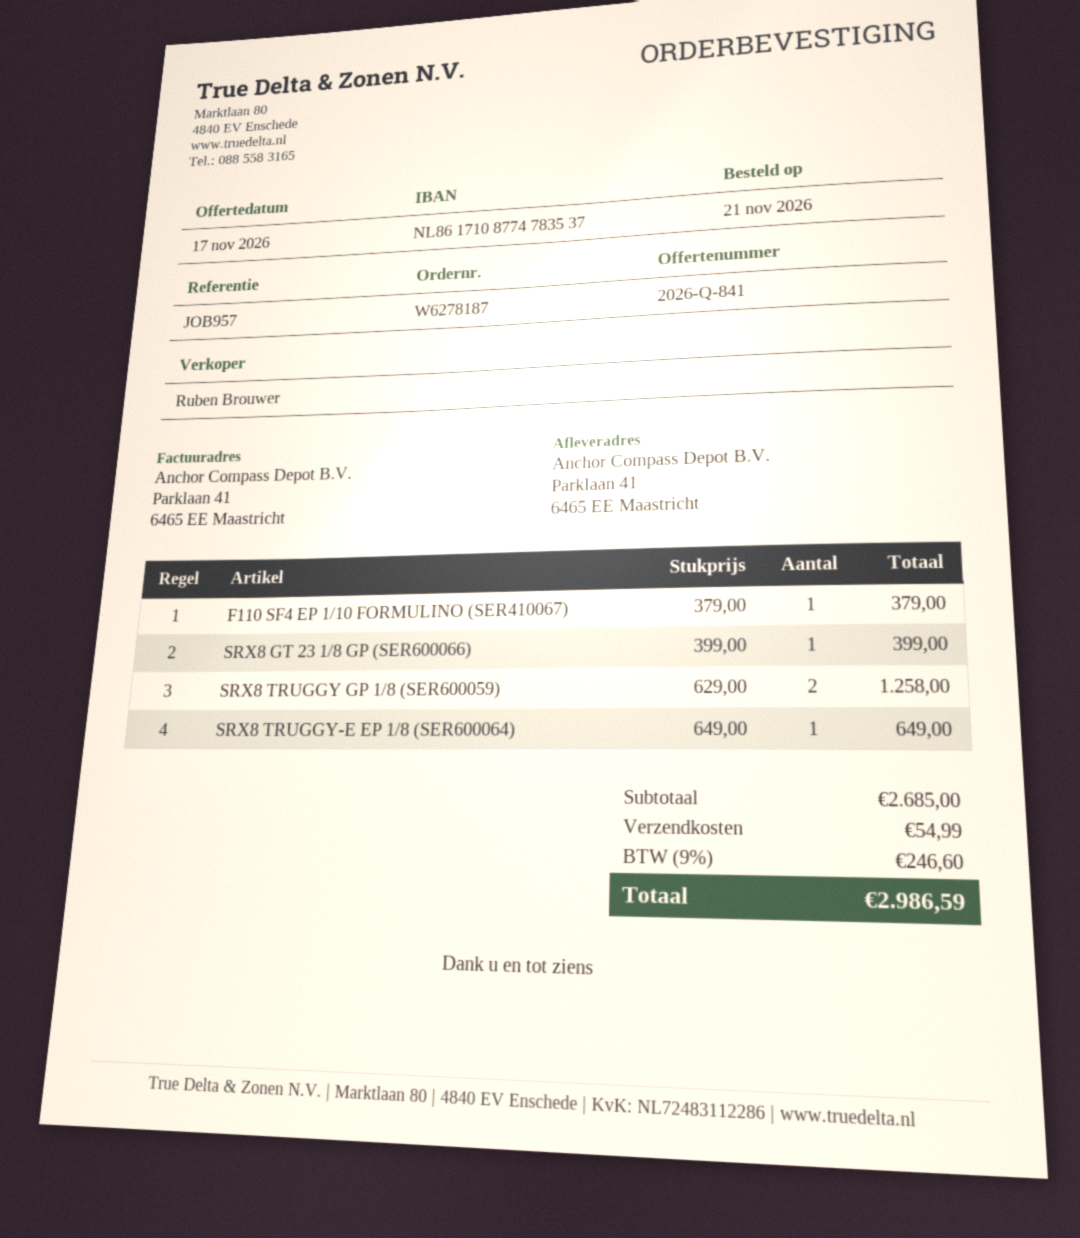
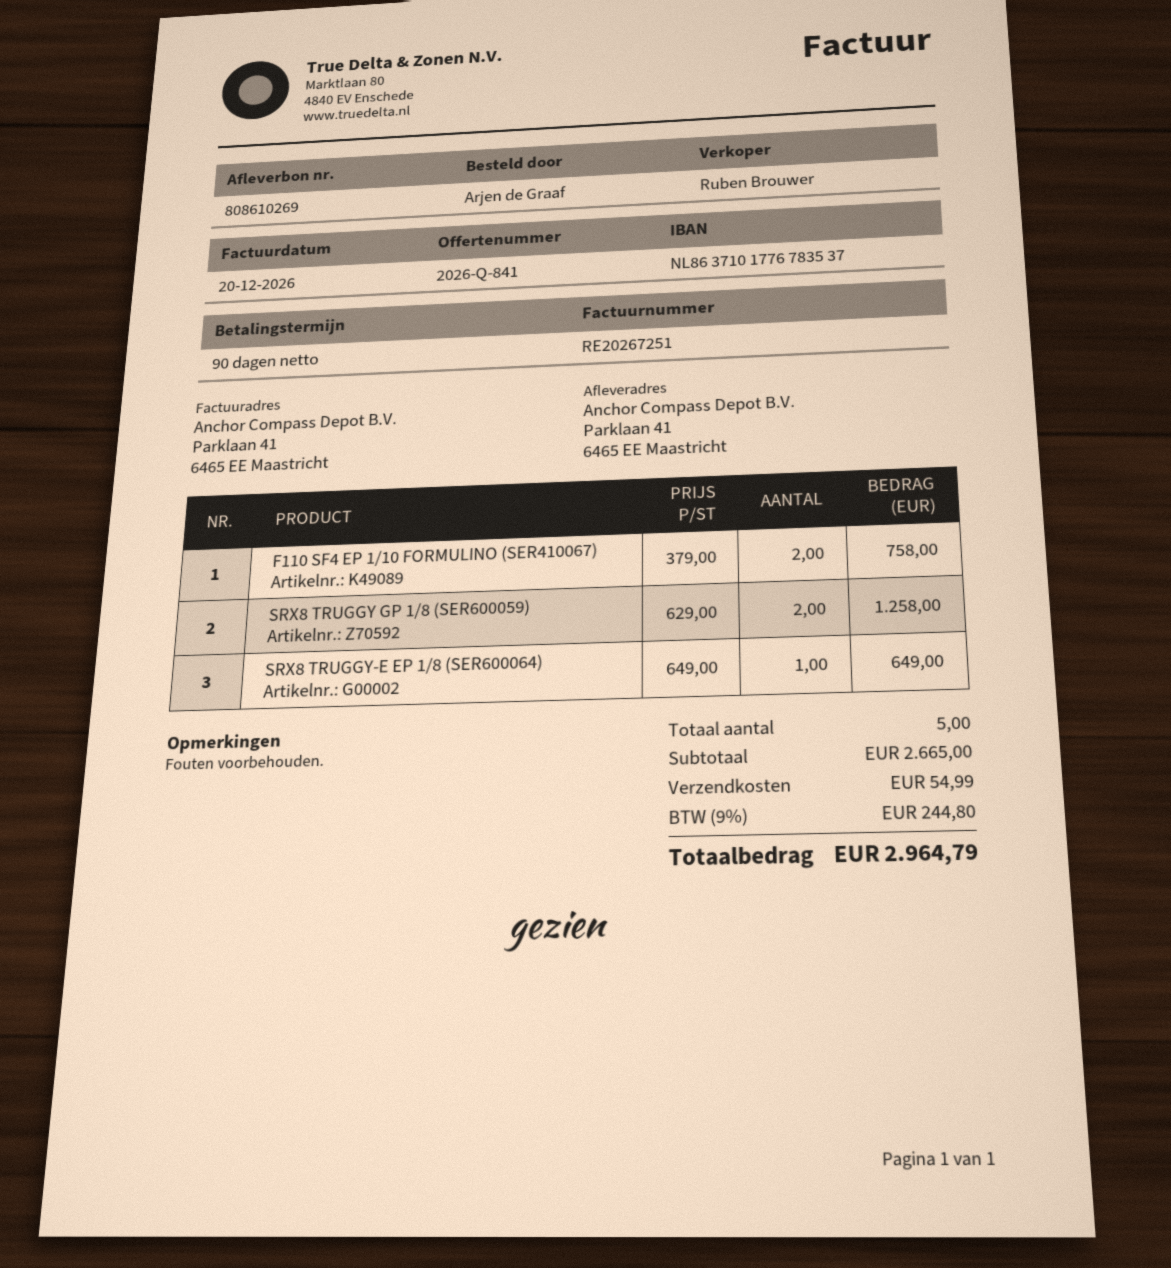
bank account: NL8617108774783537 -> NL8637101776783537
F110 SF4 EP 1/10 FORMULINO (SER410067): 1 x 379.00 = 379.00 -> 2 x 379.00 = 758.00
SRX8 GT 23 1/8 GP (SER600066): 1 x 399.00 = 399.00 -> none
subtotal: 2685.00 -> 2665.00
tax: 9% = 246.60 -> 9% = 244.80
total: 2986.59 -> 2964.79

